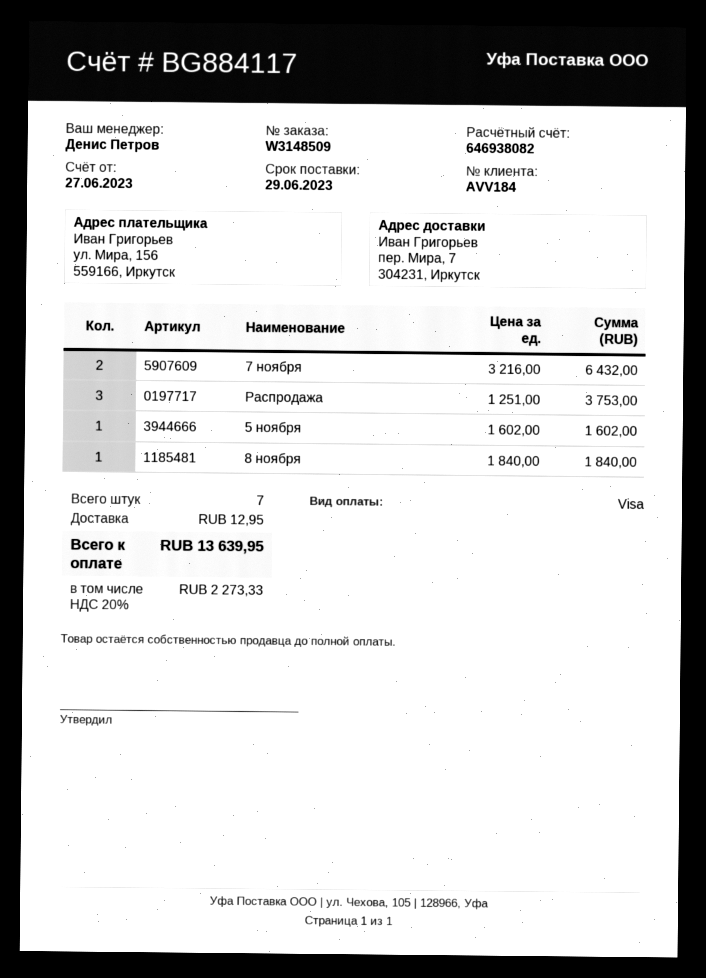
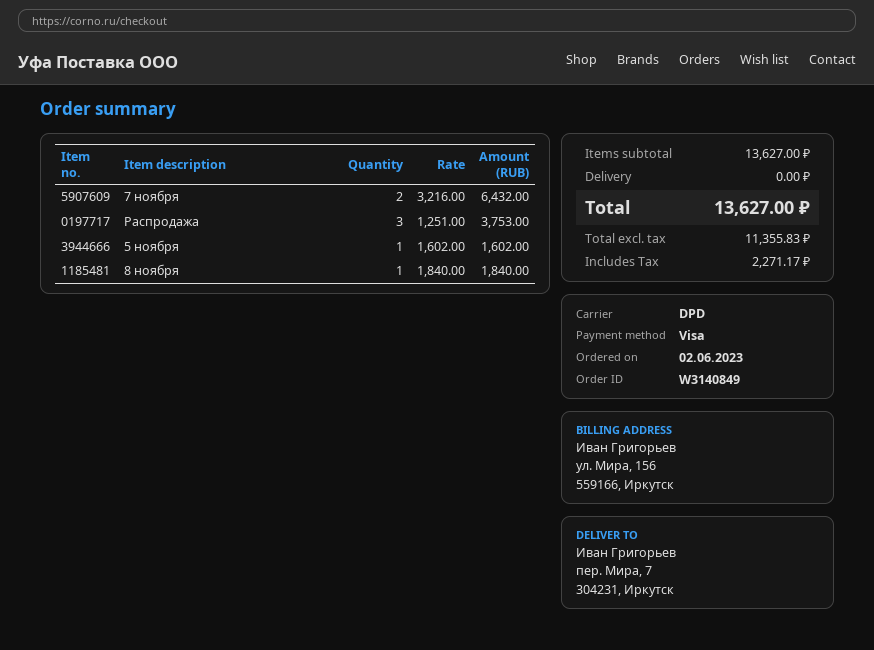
order number: W3148509 -> W3140849
shipping: 12.95 -> 0.00
tax: 2273.33 -> 2271.17
total: 13639.95 -> 13627.00

